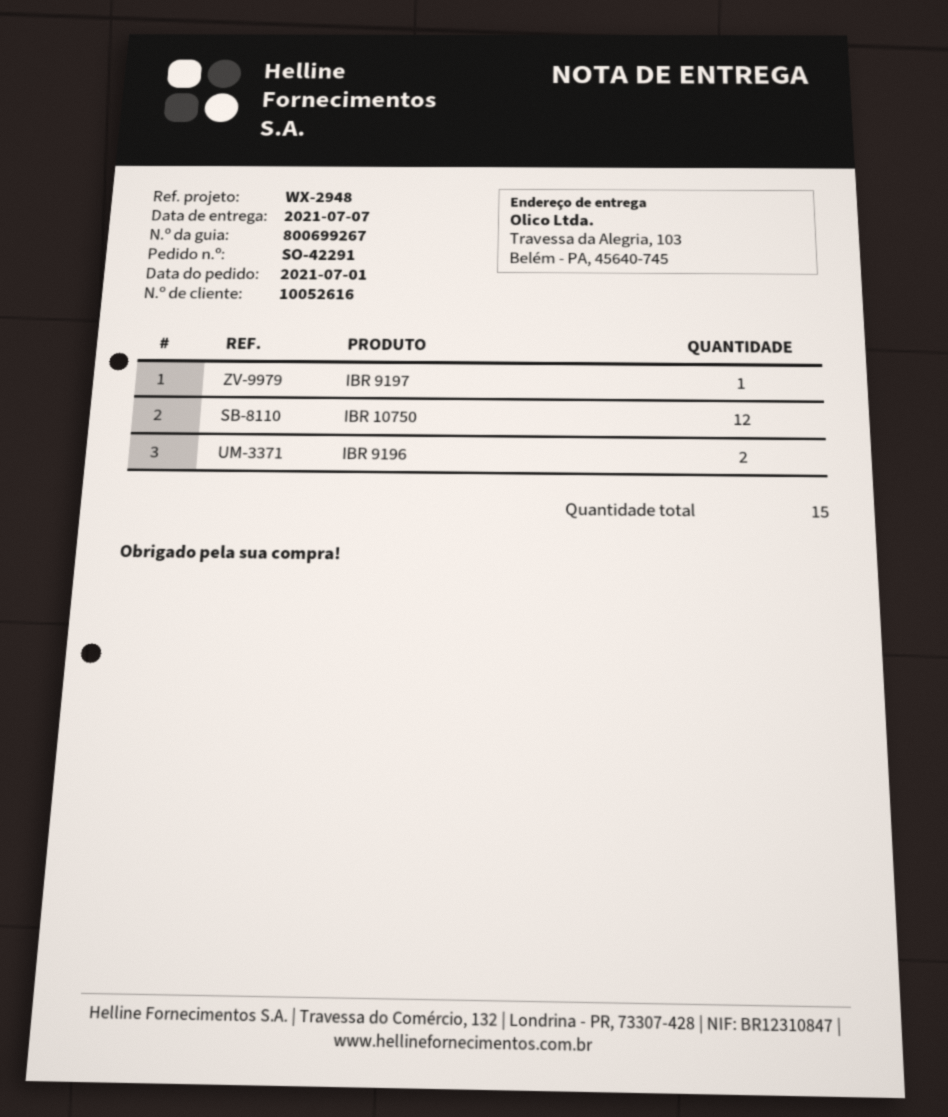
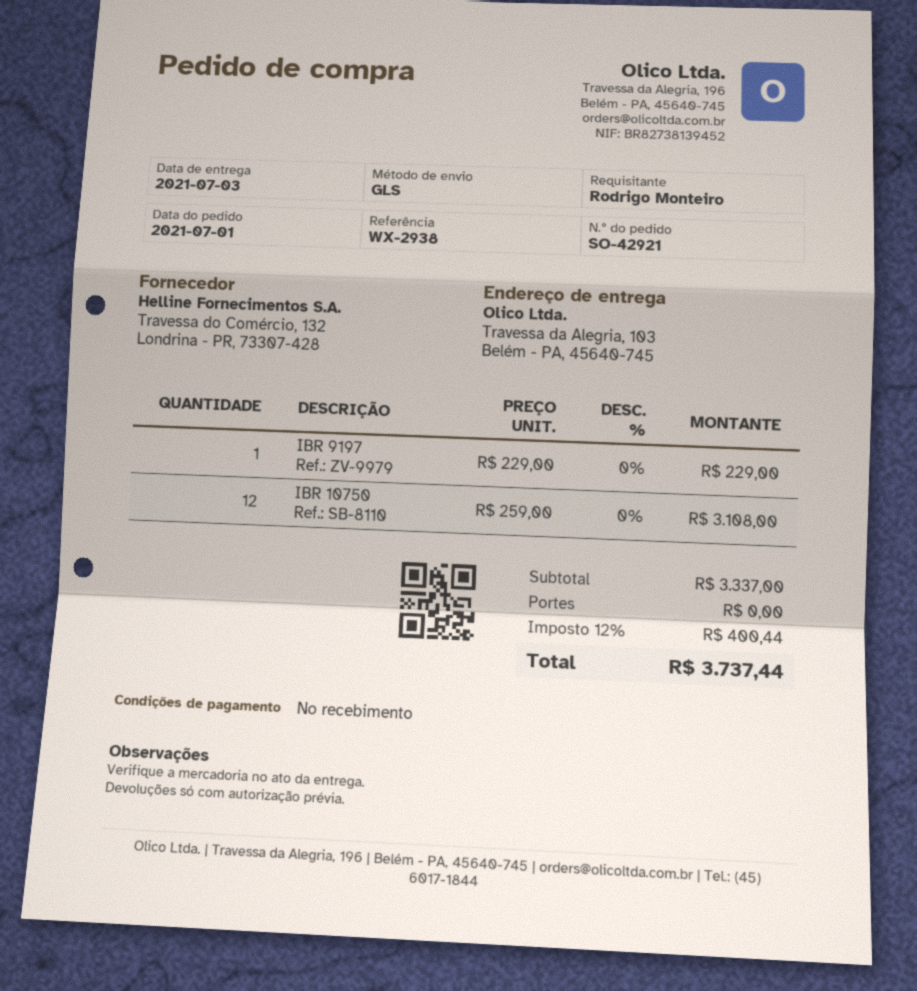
order number: SO-42291 -> SO-42921
delivery date: 2021-07-07 -> 2021-07-03
reference: WX-2948 -> WX-2938
IBR 9196: 2 -> none

